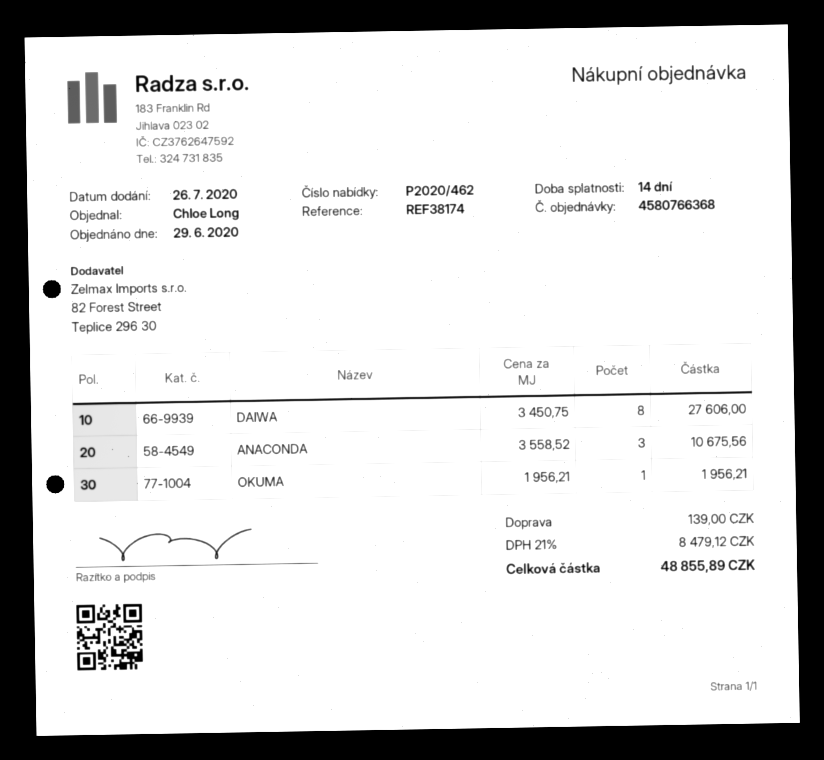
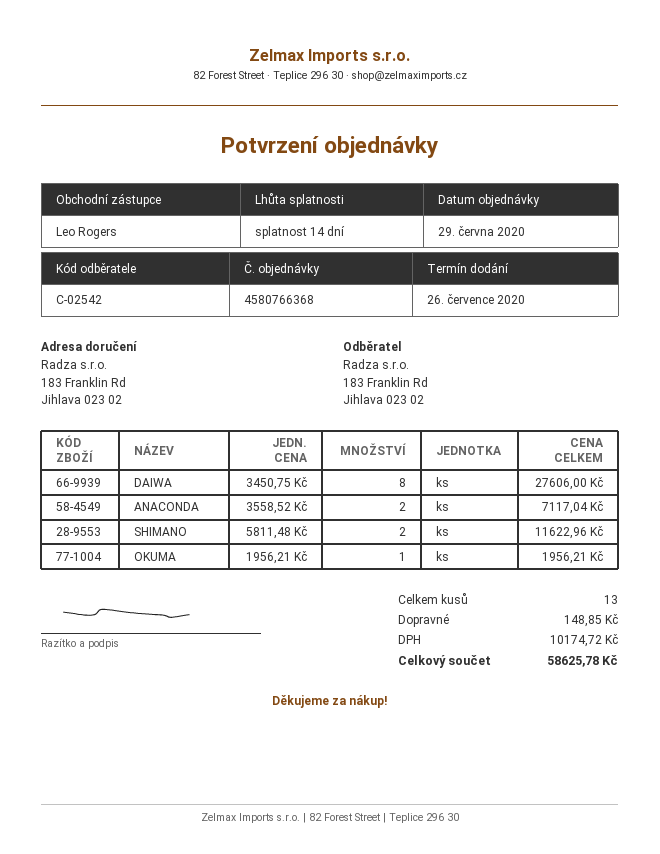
ANACONDA: 3 x 3558.52 = 10675.56 -> 2 x 3558.52 = 7117.04
SHIMANO: none -> 2 x 5811.48 = 11622.96
shipping: 139.00 -> 148.85
tax: 8479.12 -> 10174.72
total: 48855.89 -> 58625.78

